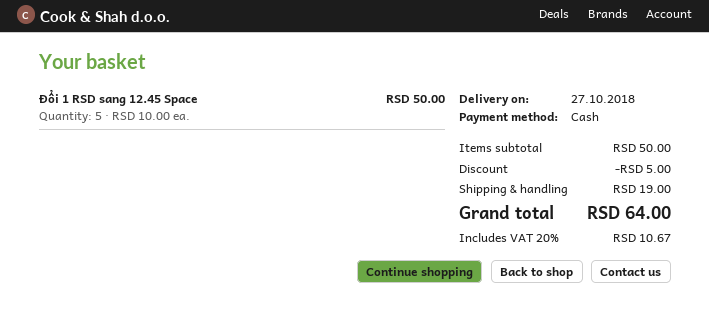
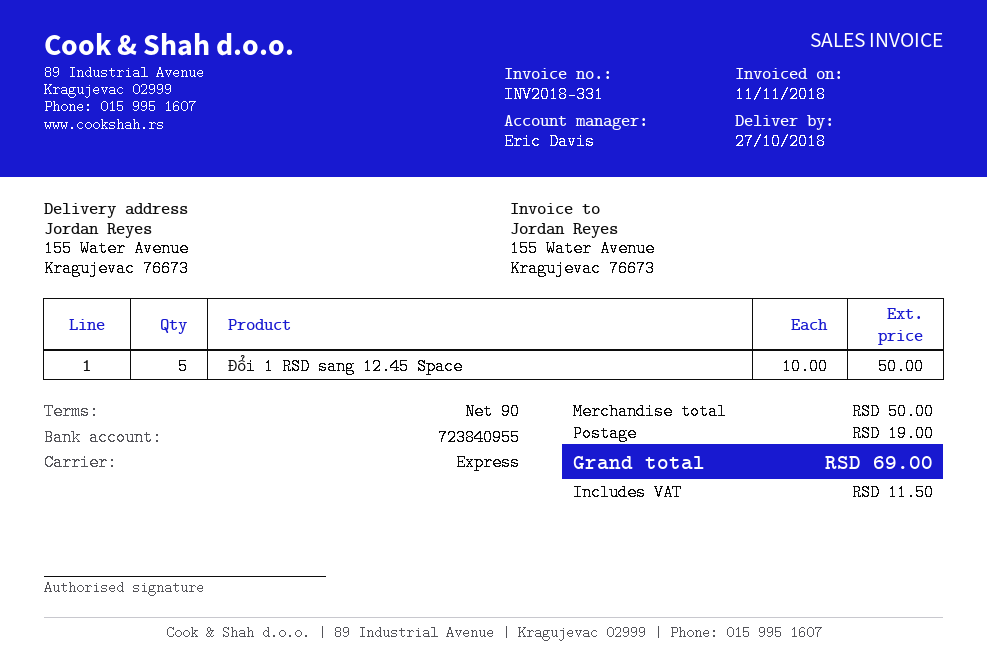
discount: 5.00 -> none
tax: 10.67 -> 11.50
total: 64.00 -> 69.00

